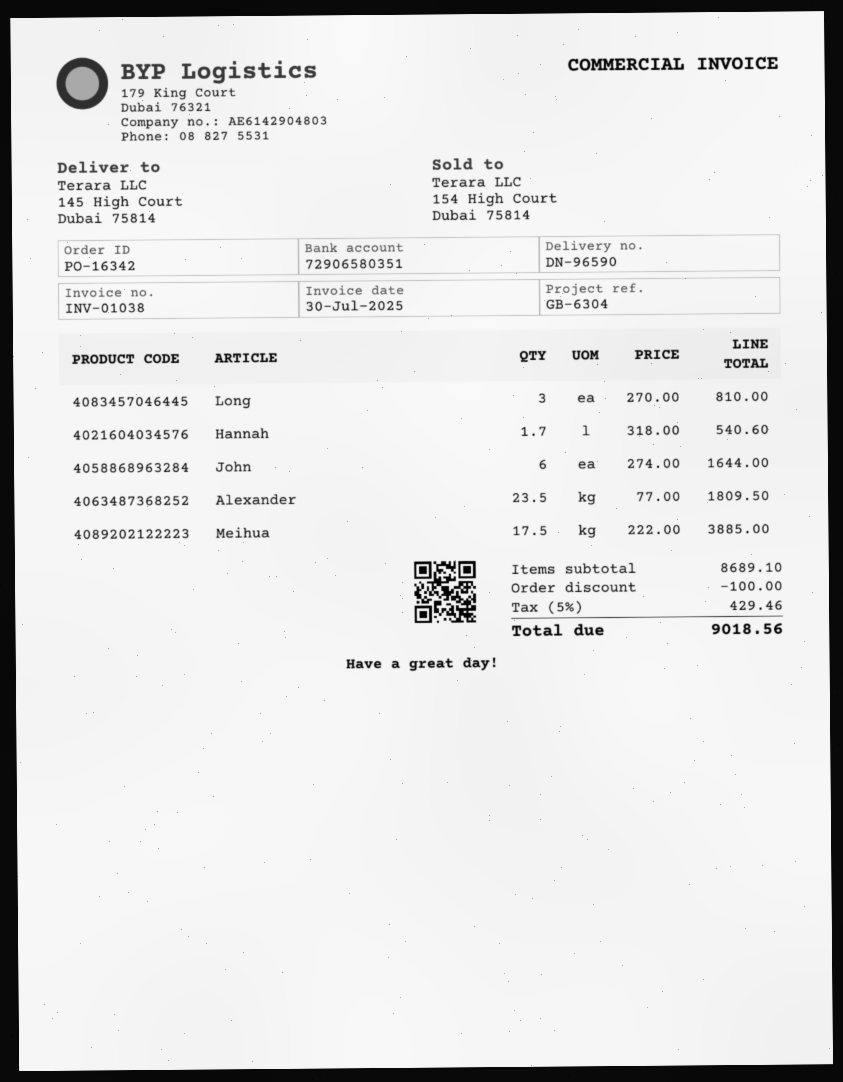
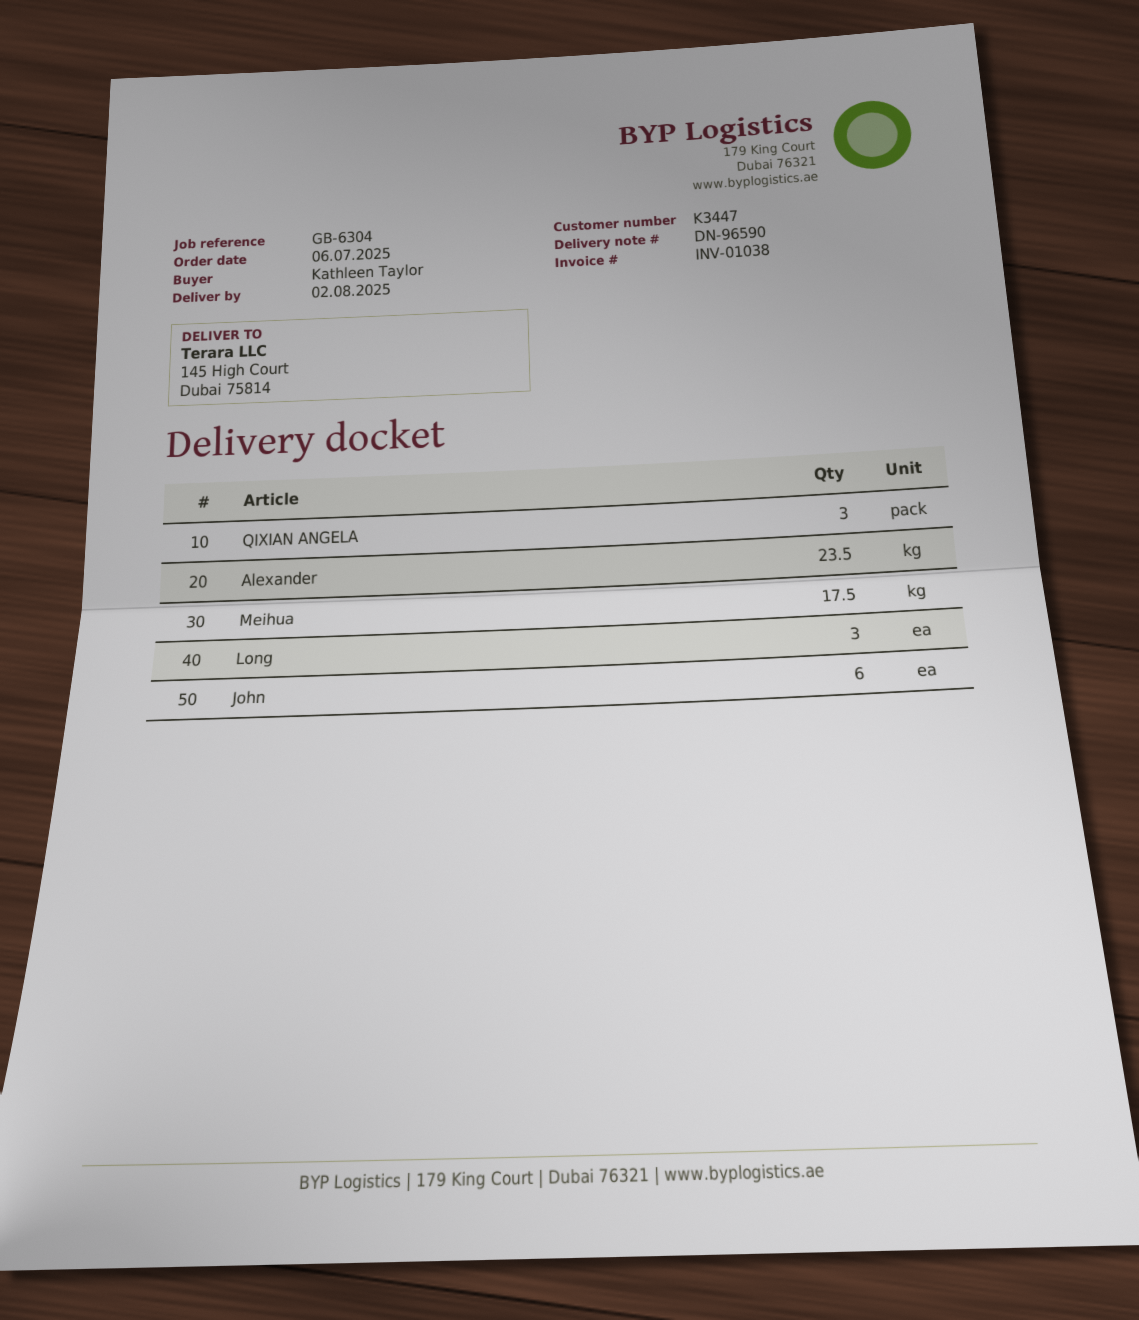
Hannah: 1.7 -> none
QIXIAN ANGELA: none -> 3

